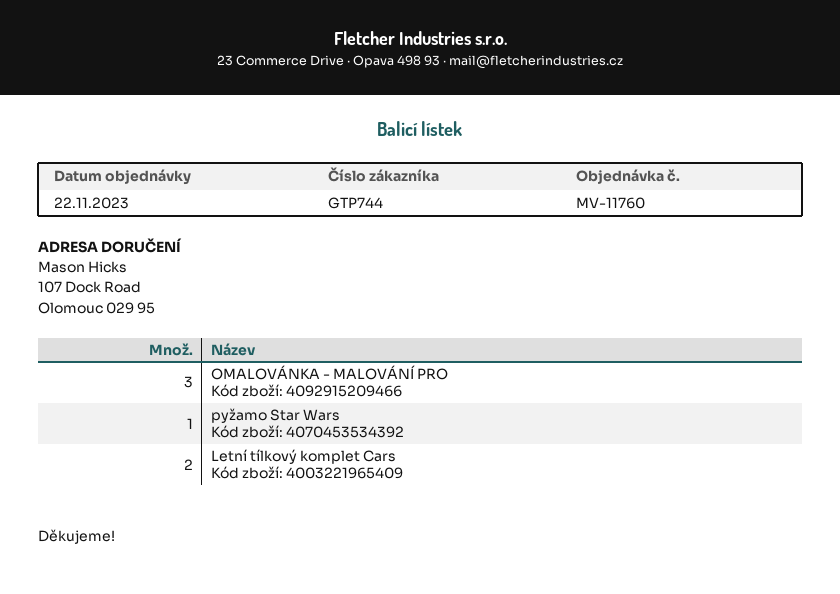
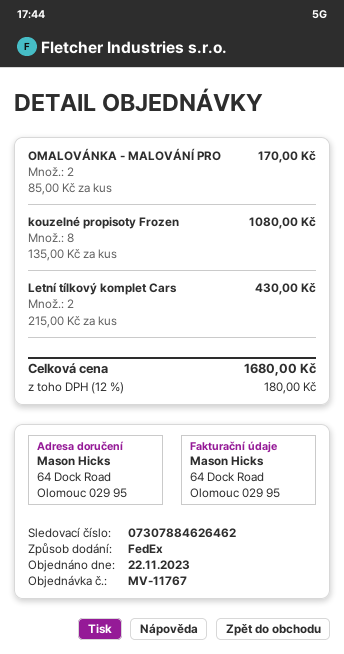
order number: MV-11760 -> MV-11767
ship to: 107 Dock Road, Olomouc 029 95 -> 64 Dock Road, Olomouc 029 95
OMALOVÁNKA - MALOVÁNÍ PRO: 3 -> 2
pyžamo Star Wars: 1 -> none
kouzelné propisoty Frozen: none -> 8

